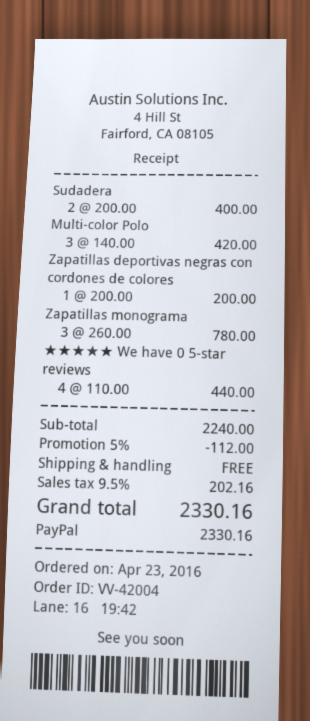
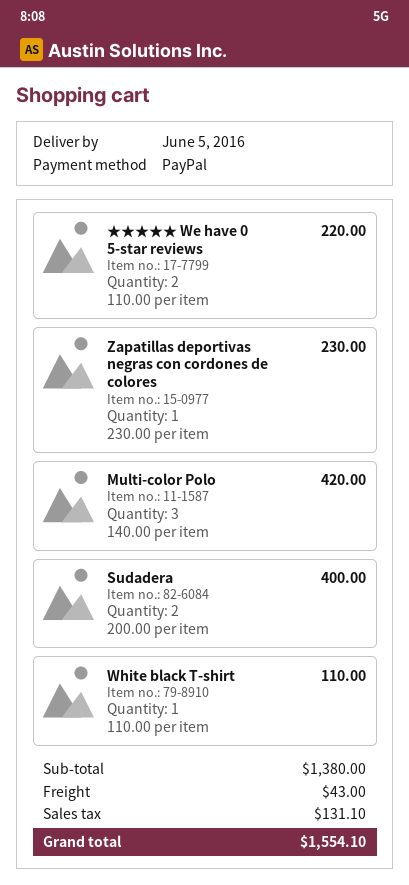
Zapatillas deportivas negras con cordones de colores: 1 x 200.00 = 200.00 -> 1 x 230.00 = 230.00
Zapatillas monograma: 3 x 260.00 = 780.00 -> none
★★★★★ We have 0 5-star reviews: 4 x 110.00 = 440.00 -> 2 x 110.00 = 220.00
White black T-shirt: none -> 1 x 110.00 = 110.00
subtotal: 2240.00 -> 1380.00
discount: 5% = 112.00 -> none
shipping: 0.00 -> 43.00
tax: 202.16 -> 131.10
total: 2330.16 -> 1554.10

